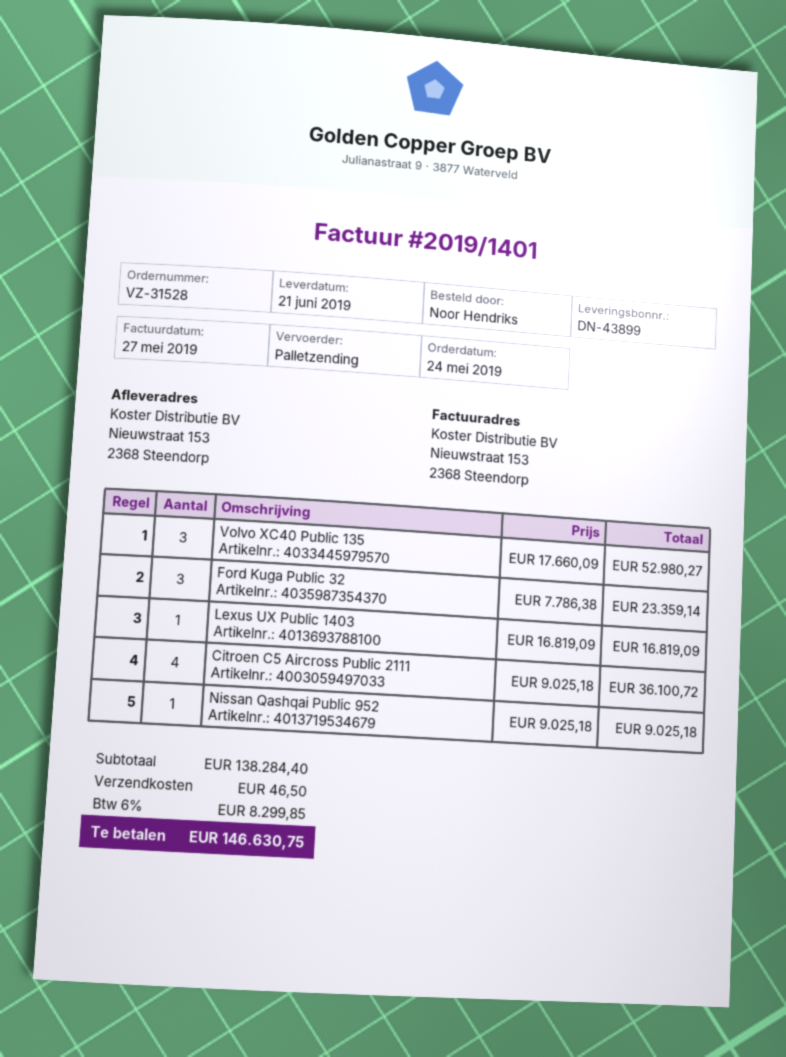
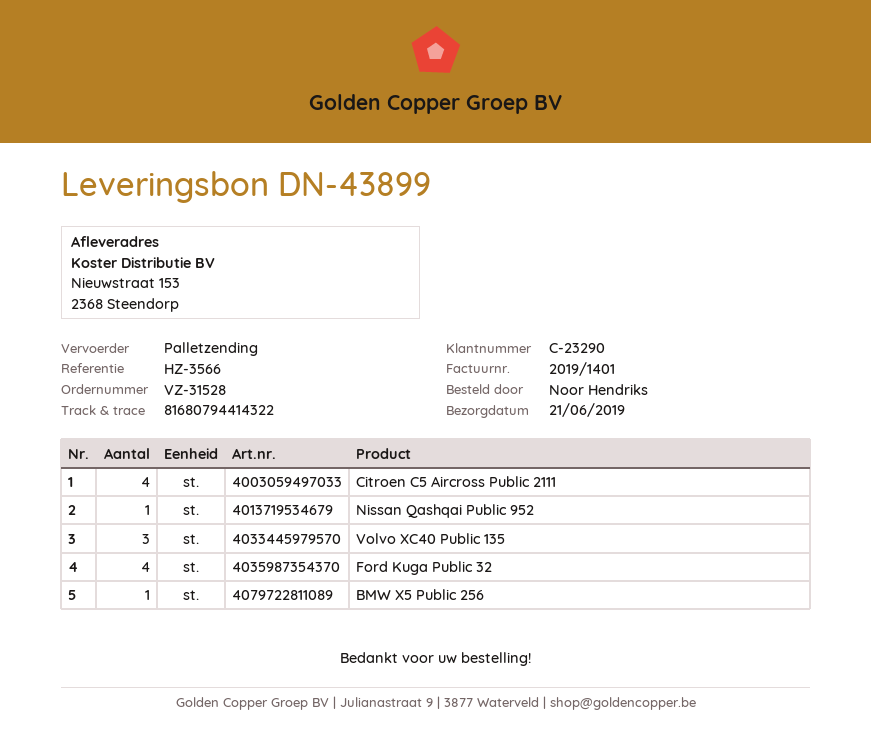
Ford Kuga Public 32: 3 -> 4
Lexus UX Public 1403: 1 -> none
BMW X5 Public 256: none -> 1

